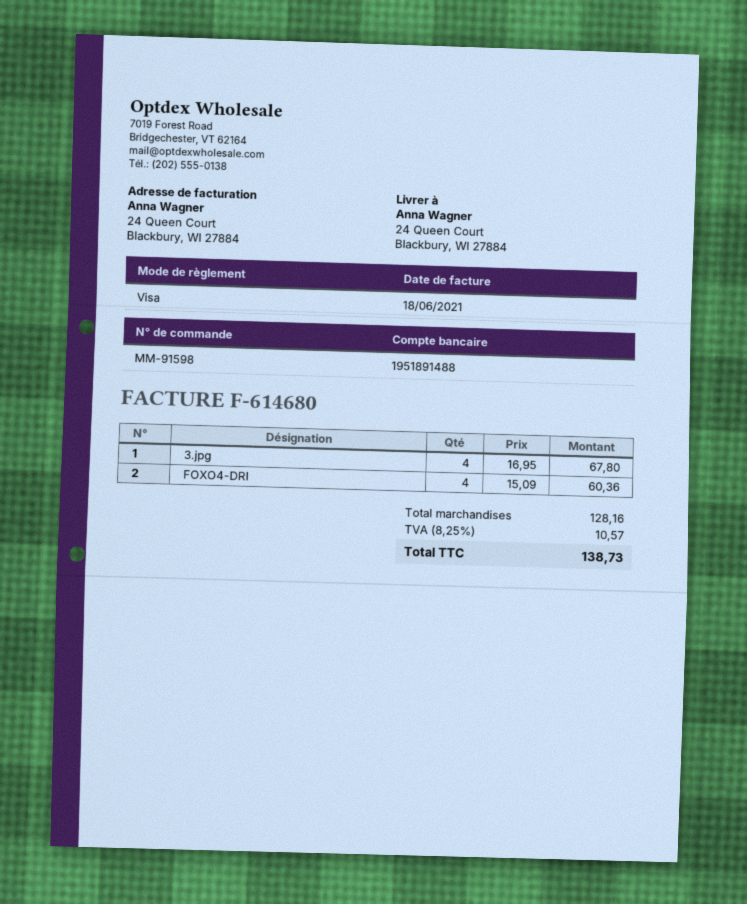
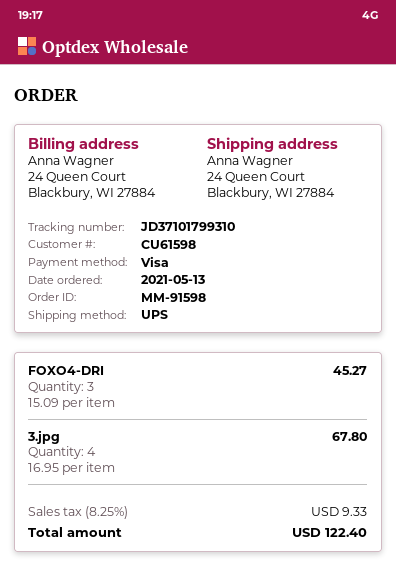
FOXO4-DRI: 4 x 15.09 = 60.36 -> 3 x 15.09 = 45.27
tax: 8.25% = 10.57 -> 8.25% = 9.33
total: 138.73 -> 122.40

